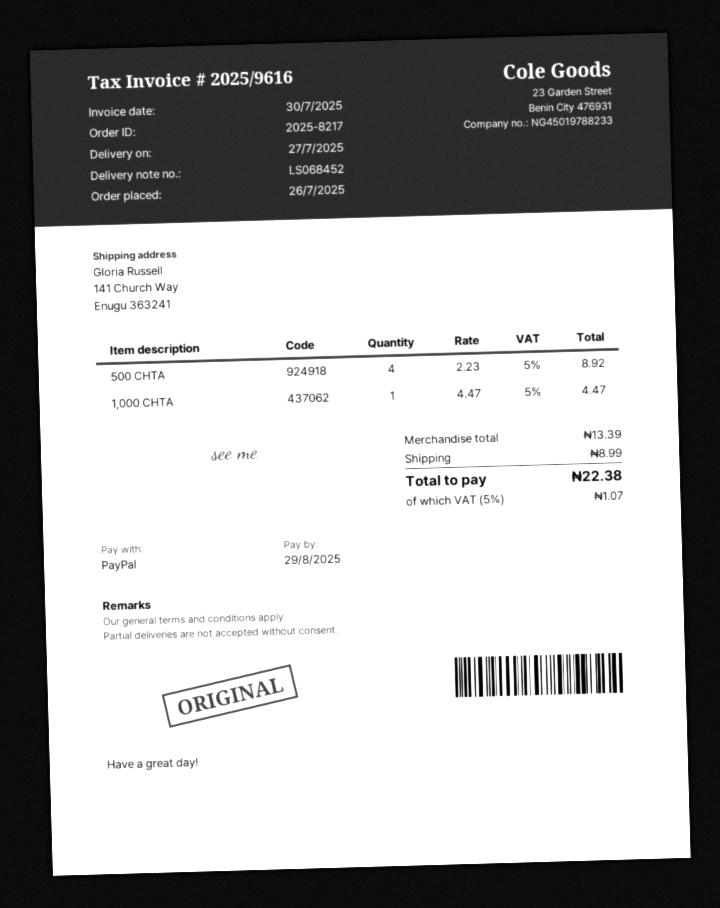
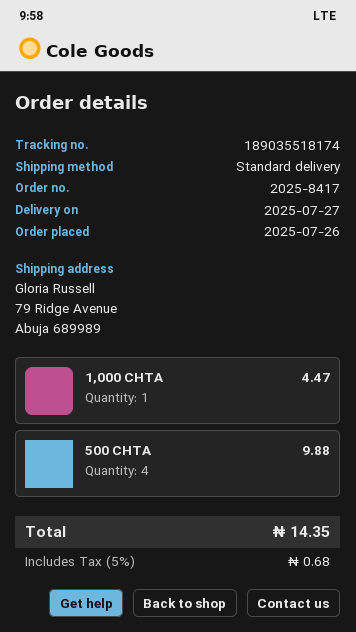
order number: 2025-8217 -> 2025-8417
ship to: 141 Church Way, Enugu 363241 -> 79 Ridge Avenue, Abuja 689989
500 CHTA: 4 for 8.92 -> 4 for 9.88
shipping: 8.99 -> none
tax: 5% = 1.07 -> 5% = 0.68
total: 22.38 -> 14.35

